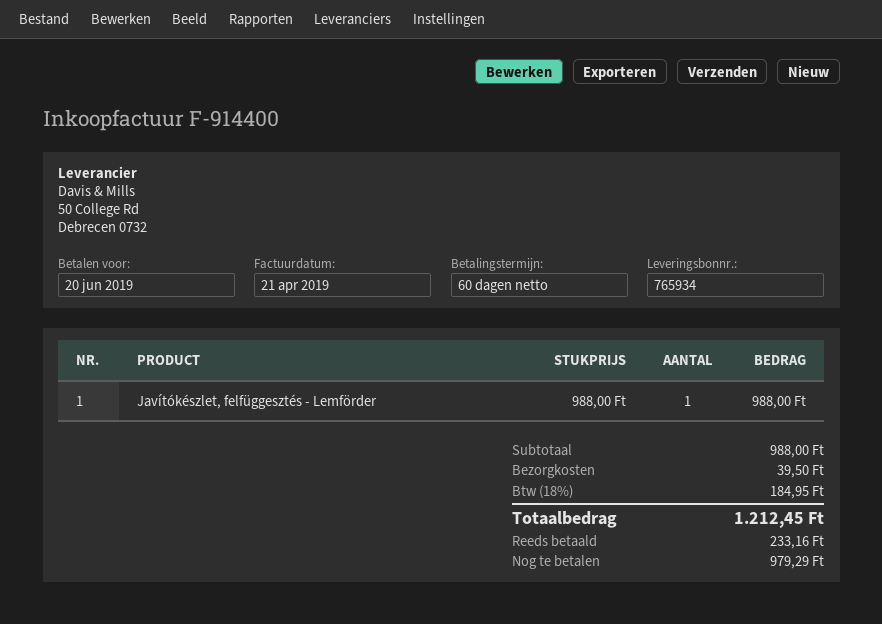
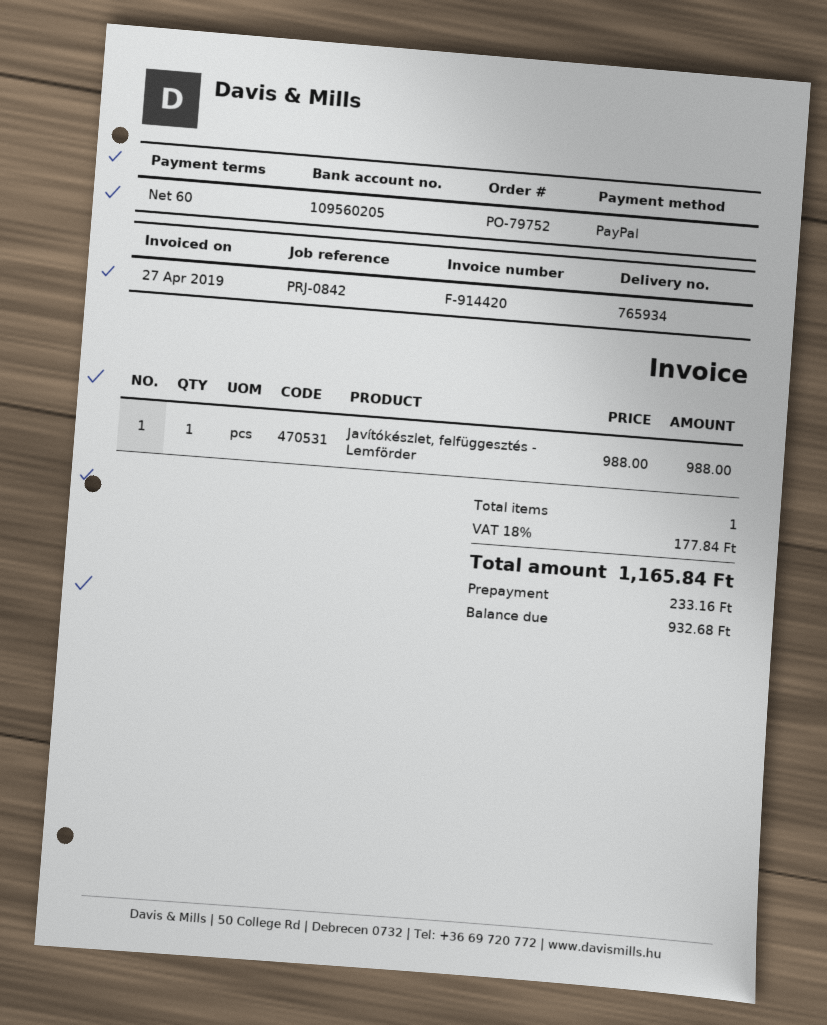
invoice number: F-914400 -> F-914420
invoice date: 2019-04-21 -> 2019-04-27
shipping: 39.50 -> none
tax: 18% = 184.95 -> 18% = 177.84
total: 1212.45 -> 1165.84
balance: 979.29 -> 932.68

